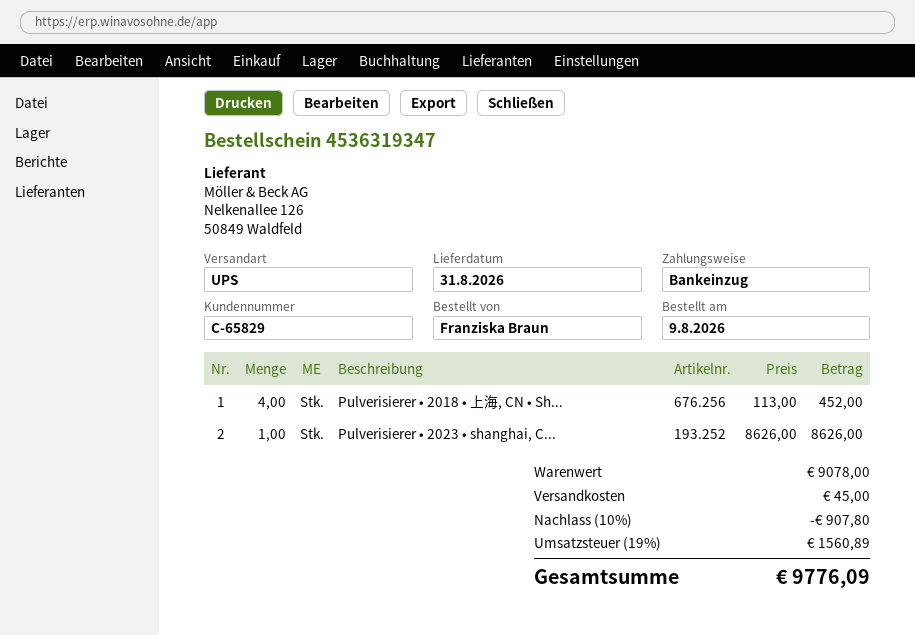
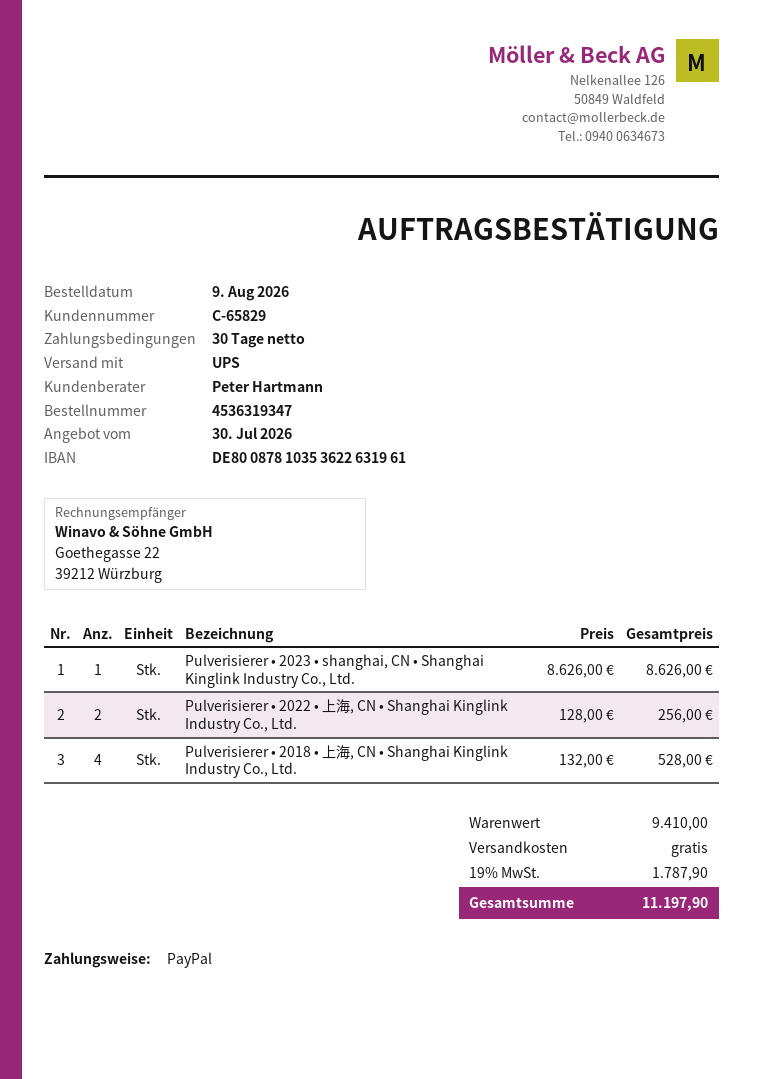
payment method: direct debit -> PayPal
Pulverisierer • 2018 • 上海, CN • Sh...: 4 x 113.00 = 452.00 -> 4 x 132.00 = 528.00
Pulverisierer • 2022 • 上海, CN • Shanghai Kinglink Industry Co., Ltd.: none -> 2 x 128.00 = 256.00
subtotal: 9078.00 -> 9410.00
discount: 10% = 907.80 -> none
shipping: 45.00 -> 0.00
tax: 19% = 1560.89 -> 19% = 1787.90
total: 9776.09 -> 11197.90

